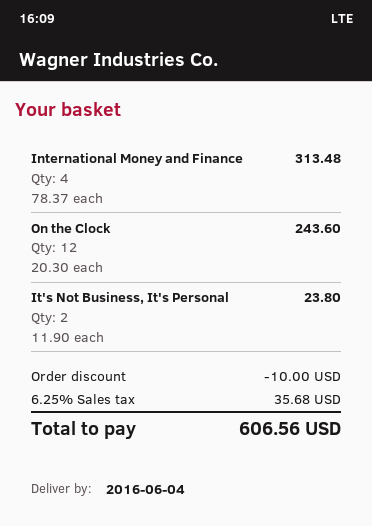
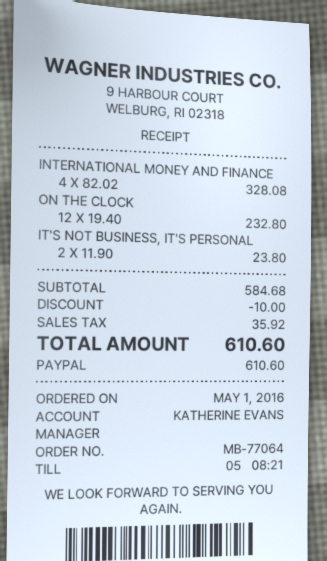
International Money and Finance: 4 x 78.37 = 313.48 -> 4 x 82.02 = 328.08
On the Clock: 12 x 20.30 = 243.60 -> 12 x 19.40 = 232.80
tax: 35.68 -> 35.92
total: 606.56 -> 610.60

